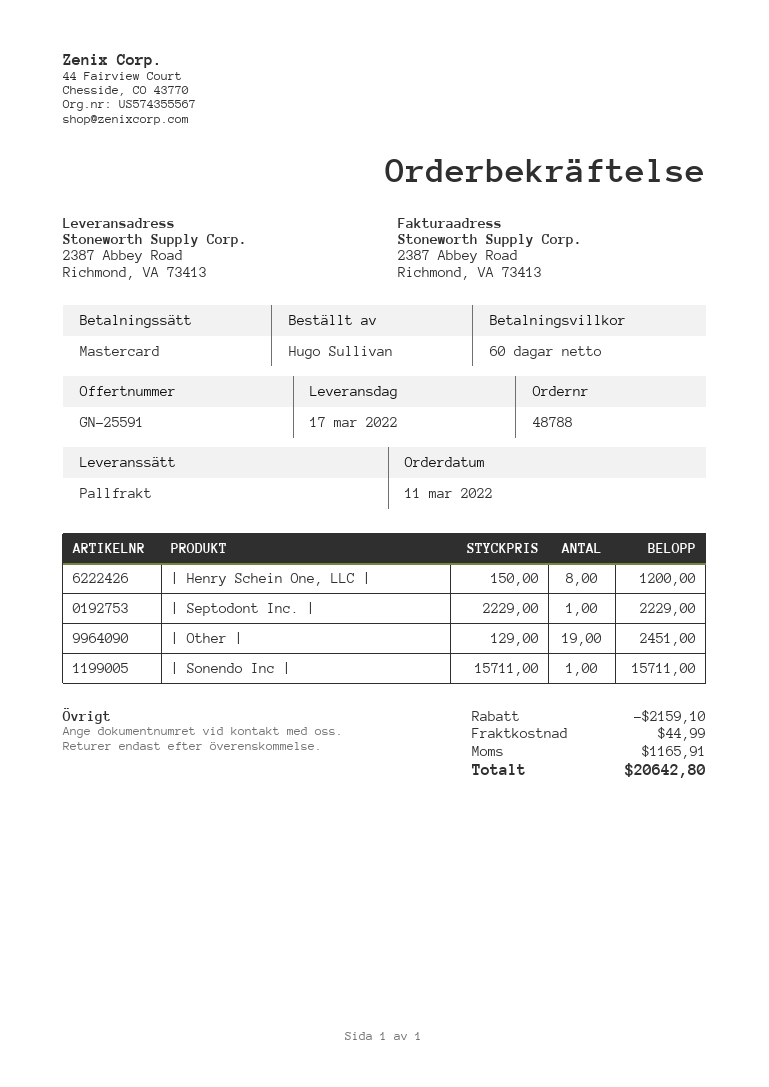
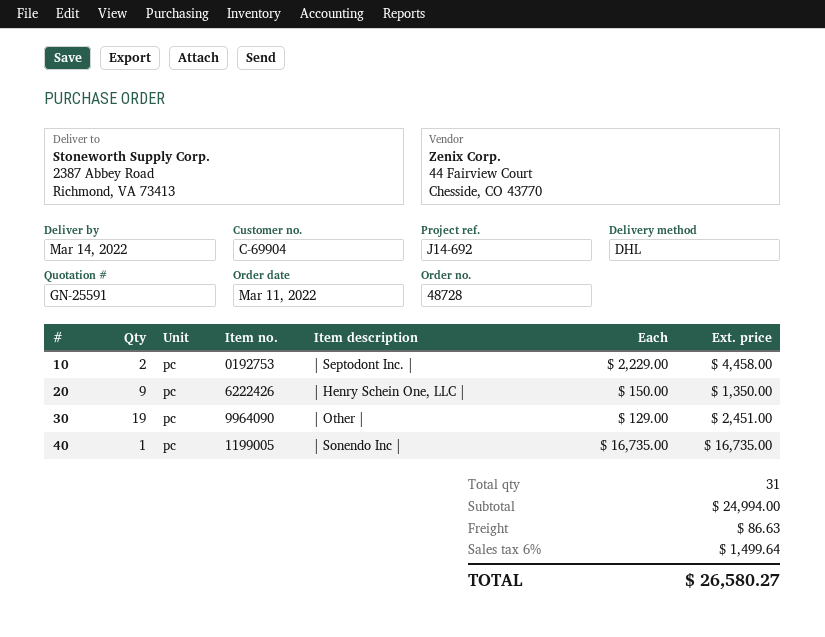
order number: 48788 -> 48728
delivery date: 2022-03-17 -> 2022-03-14
shipping method: pallet freight -> DHL
| Henry Schein One, LLC |: 8 x 150.00 = 1200.00 -> 9 x 150.00 = 1350.00
| Septodont Inc. |: 1 x 2229.00 = 2229.00 -> 2 x 2229.00 = 4458.00
| Sonendo Inc |: 1 x 15711.00 = 15711.00 -> 1 x 16735.00 = 16735.00
discount: 2159.10 -> none
shipping: 44.99 -> 86.63
tax: 1165.91 -> 1499.64
total: 20642.80 -> 26580.27

